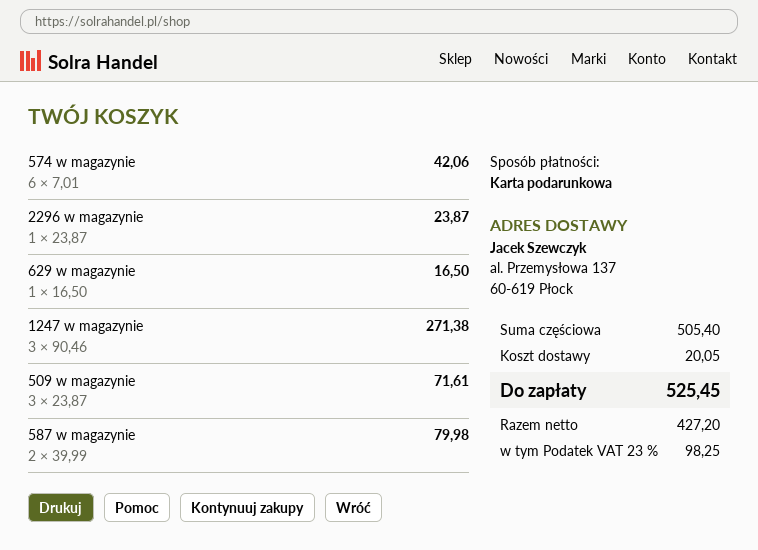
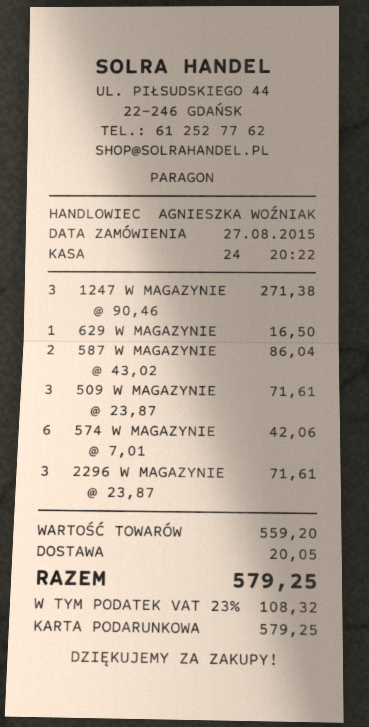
2296 w magazynie: 1 x 23.87 = 23.87 -> 3 x 23.87 = 71.61
587 w magazynie: 2 x 39.99 = 79.98 -> 2 x 43.02 = 86.04
subtotal: 505.40 -> 559.20
tax: 23% = 98.25 -> 23% = 108.32
total: 525.45 -> 579.25

